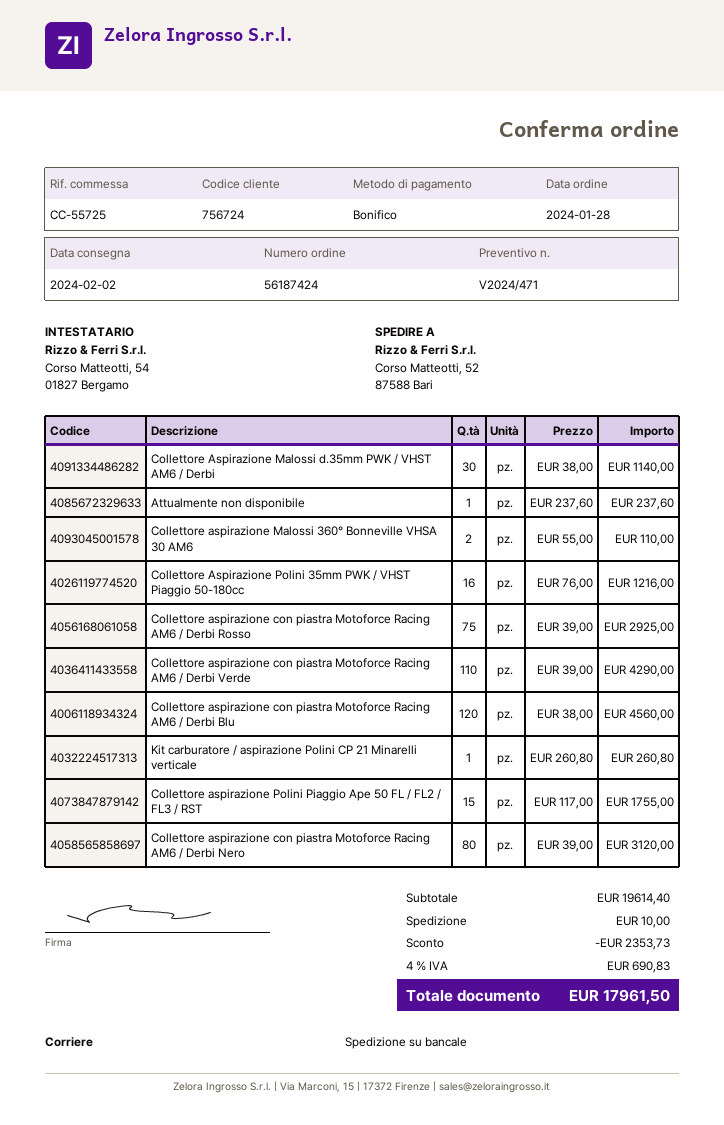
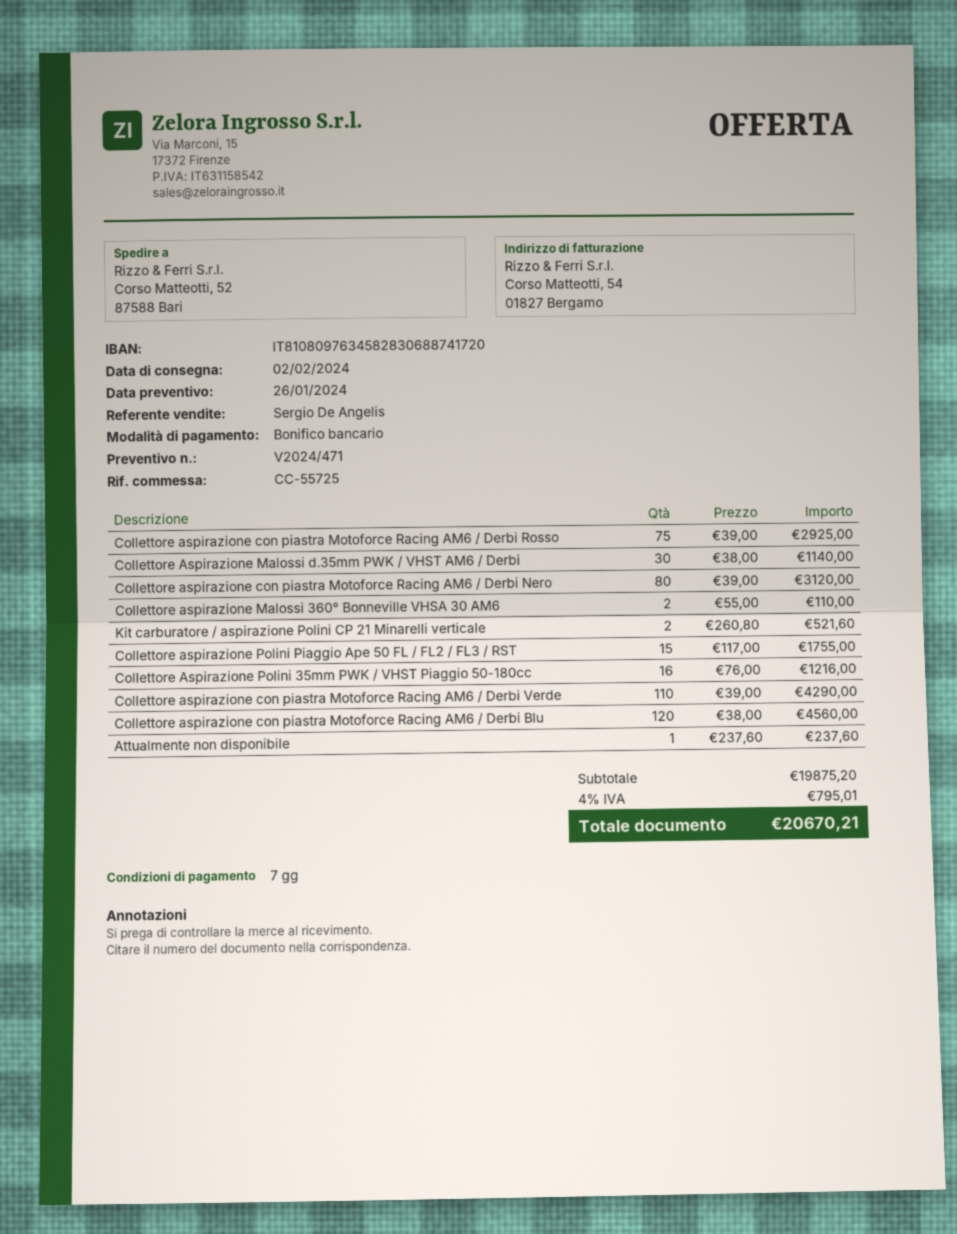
Kit carburatore / aspirazione Polini CP 21 Minarelli verticale: 1 x 260.80 = 260.80 -> 2 x 260.80 = 521.60
subtotal: 19614.40 -> 19875.20
discount: 2353.73 -> none
shipping: 10.00 -> none
tax: 4% = 690.83 -> 4% = 795.01
total: 17961.50 -> 20670.21

